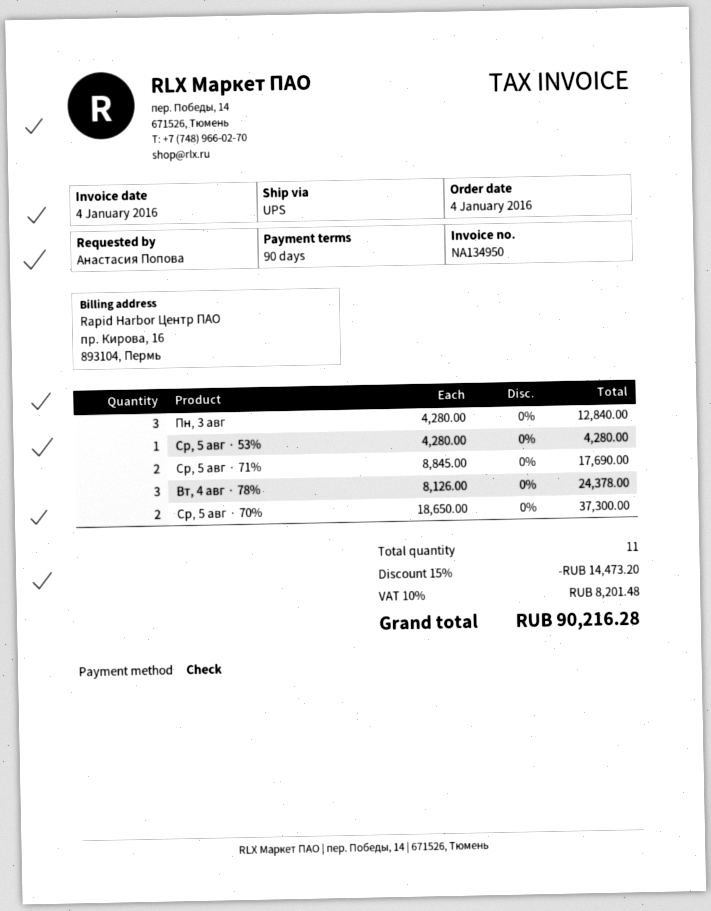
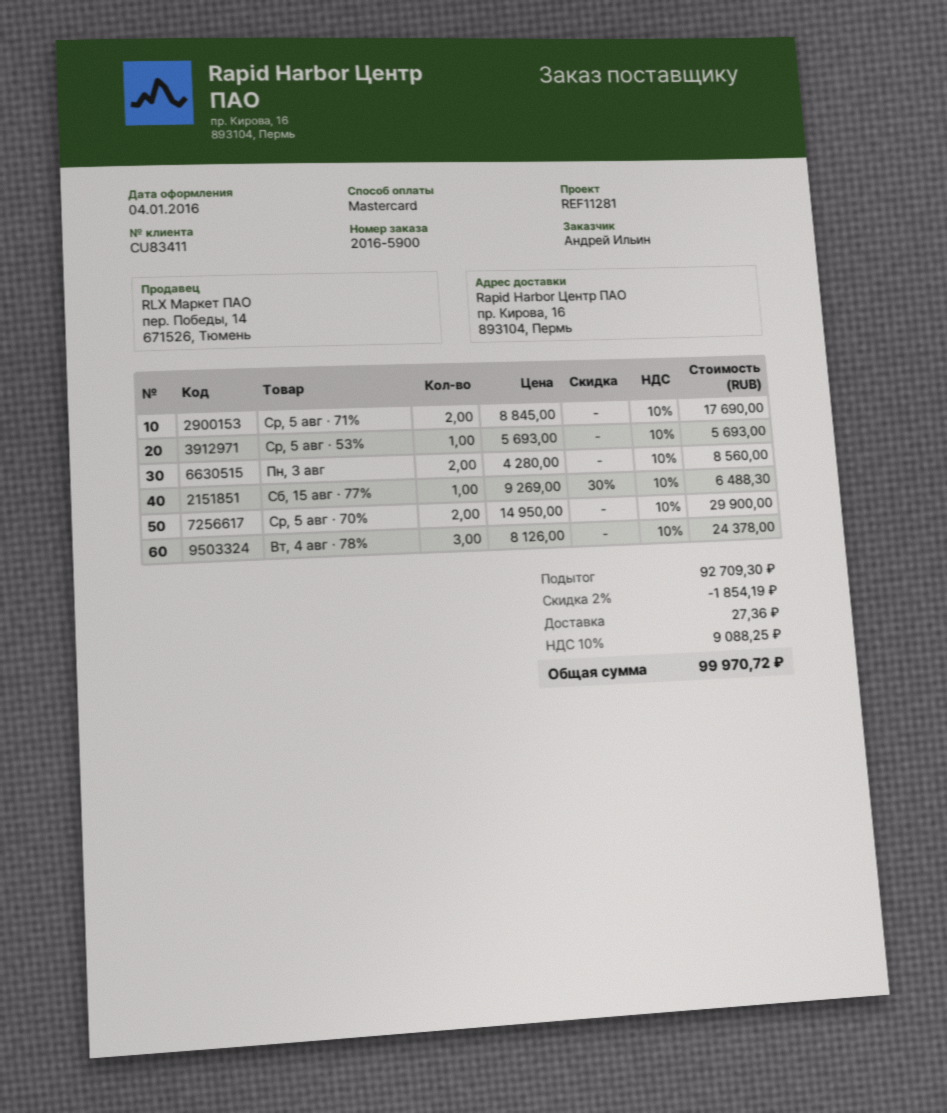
ordered by: Анастасия Попова -> Андрей Ильин
payment method: cheque -> Mastercard
Пн, 3 авг: 3 x 4280.00 = 12840.00 -> 2 x 4280.00 = 8560.00
Ср, 5 авг · 53%: 1 x 4280.00 = 4280.00 -> 1 x 5693.00 = 5693.00
Ср, 5 авг · 70%: 2 x 18650.00 = 37300.00 -> 2 x 14950.00 = 29900.00
Сб, 15 авг · 77%: none -> 1 x 9269.00 - 30% = 6488.30
discount: 15% = 14473.20 -> 2% = 1854.19
shipping: none -> 27.36
tax: 10% = 8201.48 -> 10% = 9088.25
total: 90216.28 -> 99970.72

